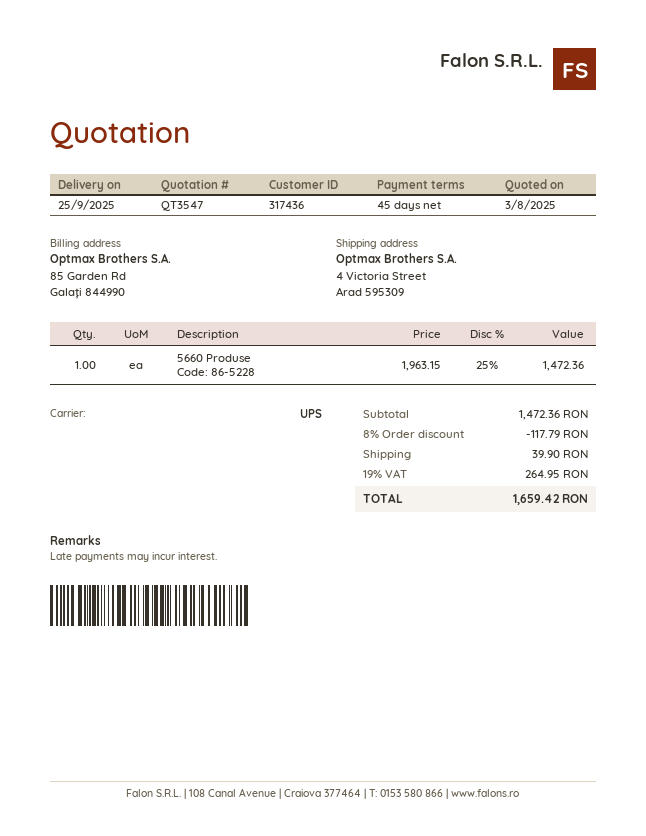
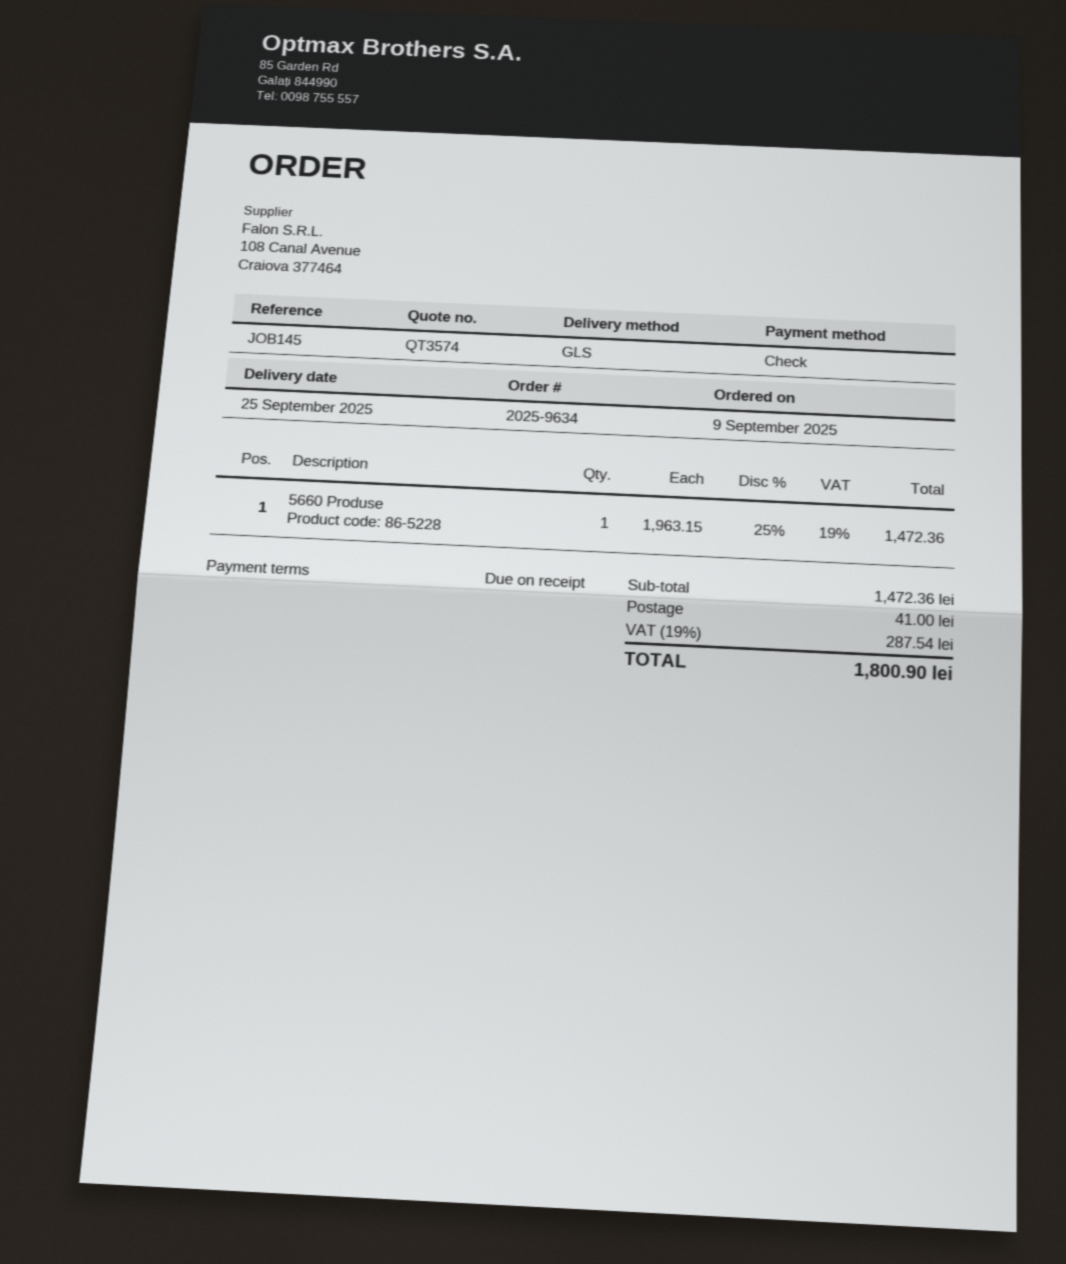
quote number: QT3547 -> QT3574
payment terms: 45 days -> on receipt
shipping method: UPS -> GLS
discount: 8% = 117.79 -> none
shipping: 39.90 -> 41.00
tax: 19% = 264.95 -> 19% = 287.54
total: 1659.42 -> 1800.90

